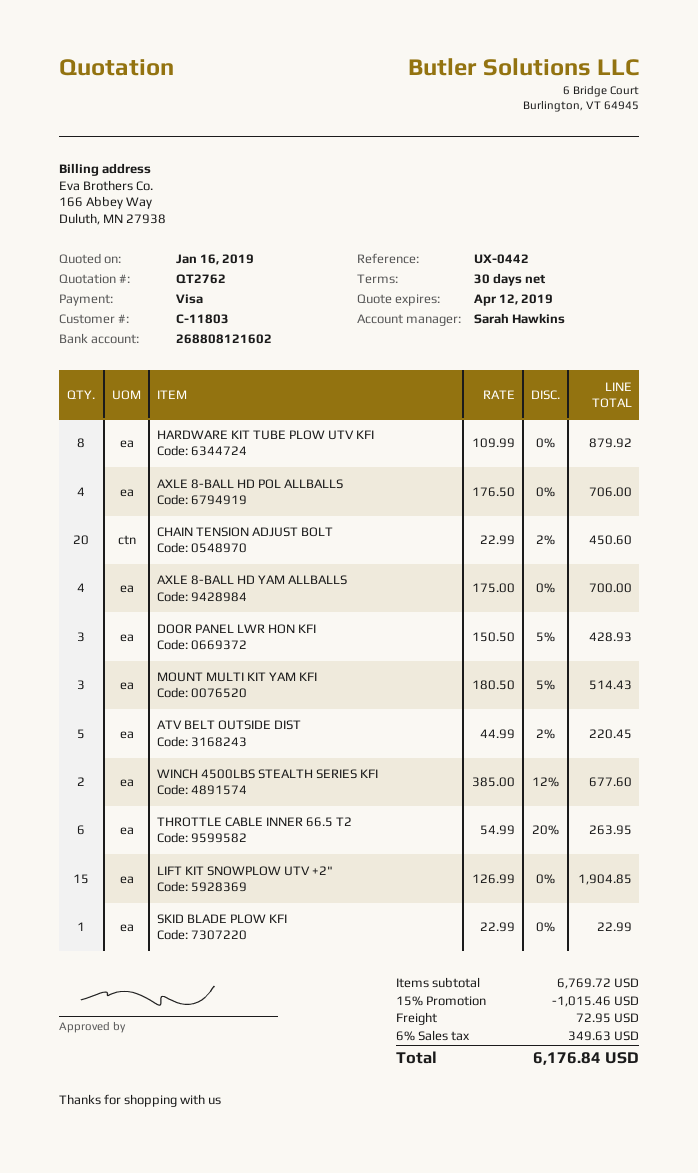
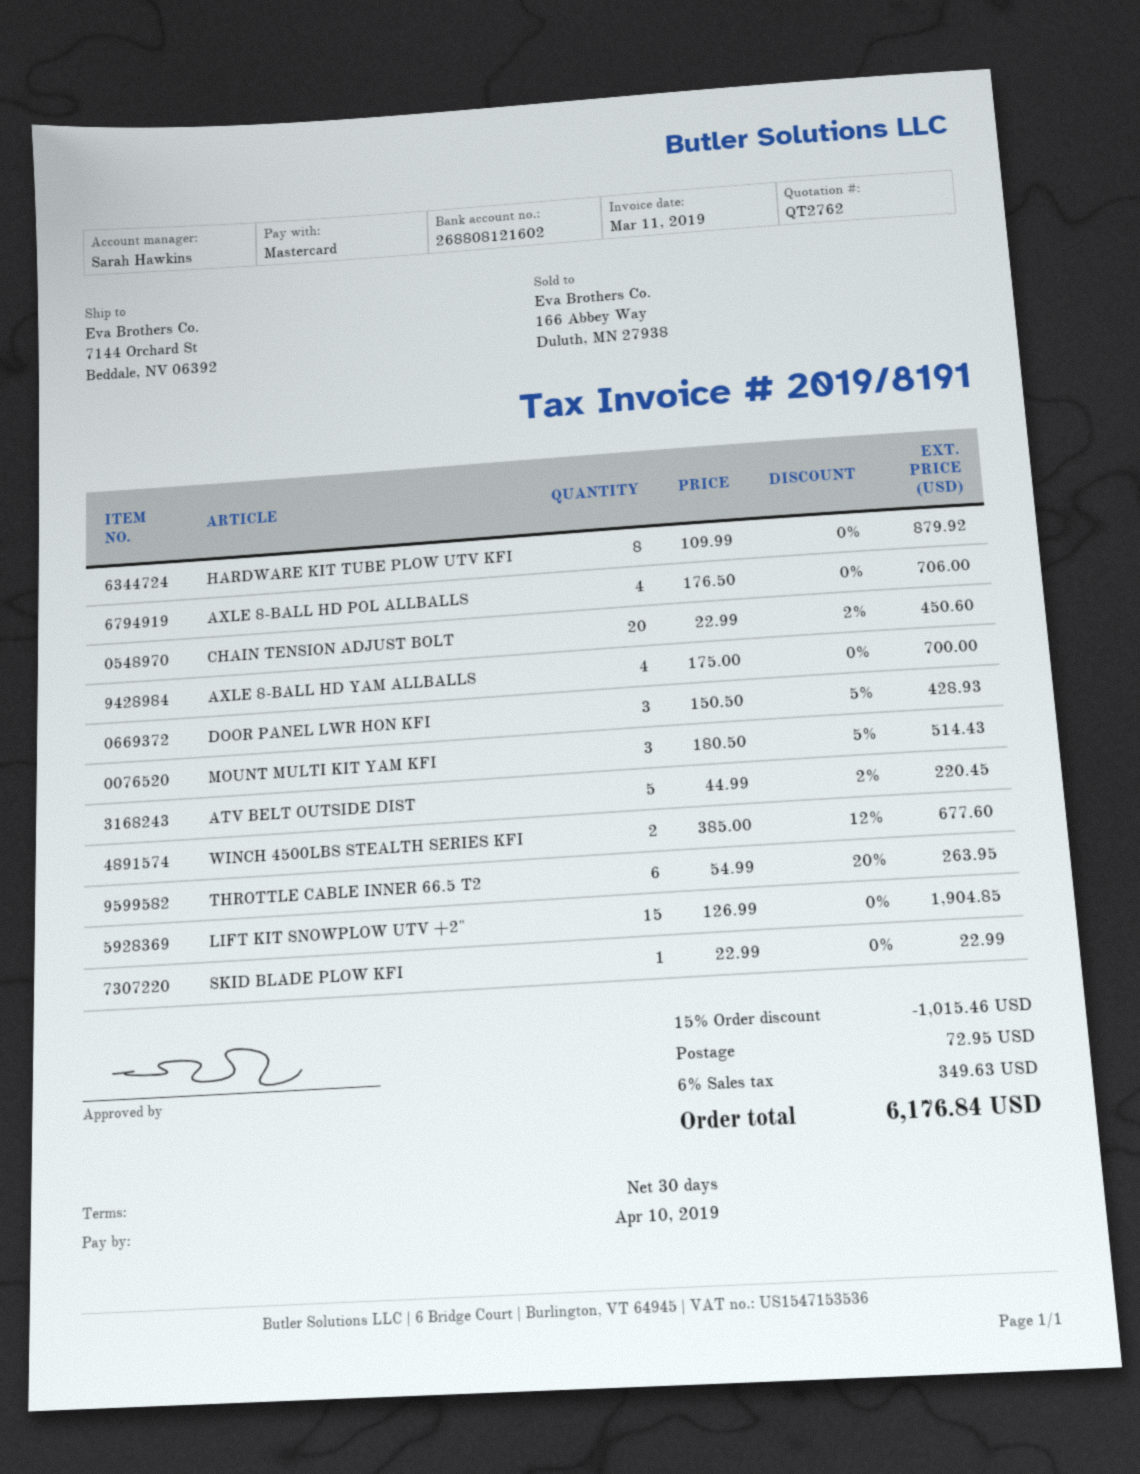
payment method: Visa -> Mastercard

